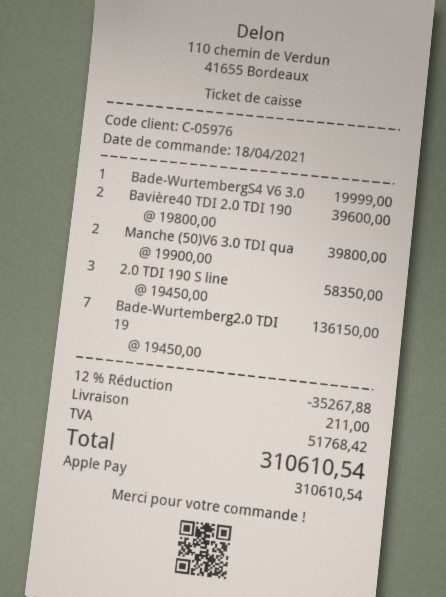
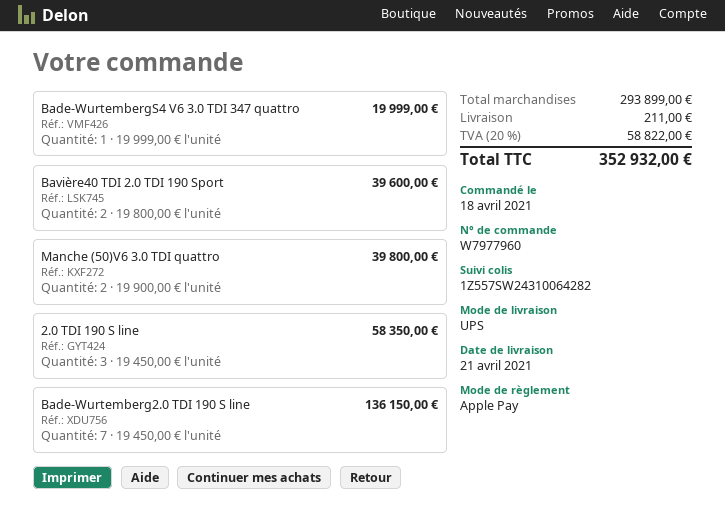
discount: 12% = 35267.88 -> none
tax: 51768.42 -> 58822.00
total: 310610.54 -> 352932.00

